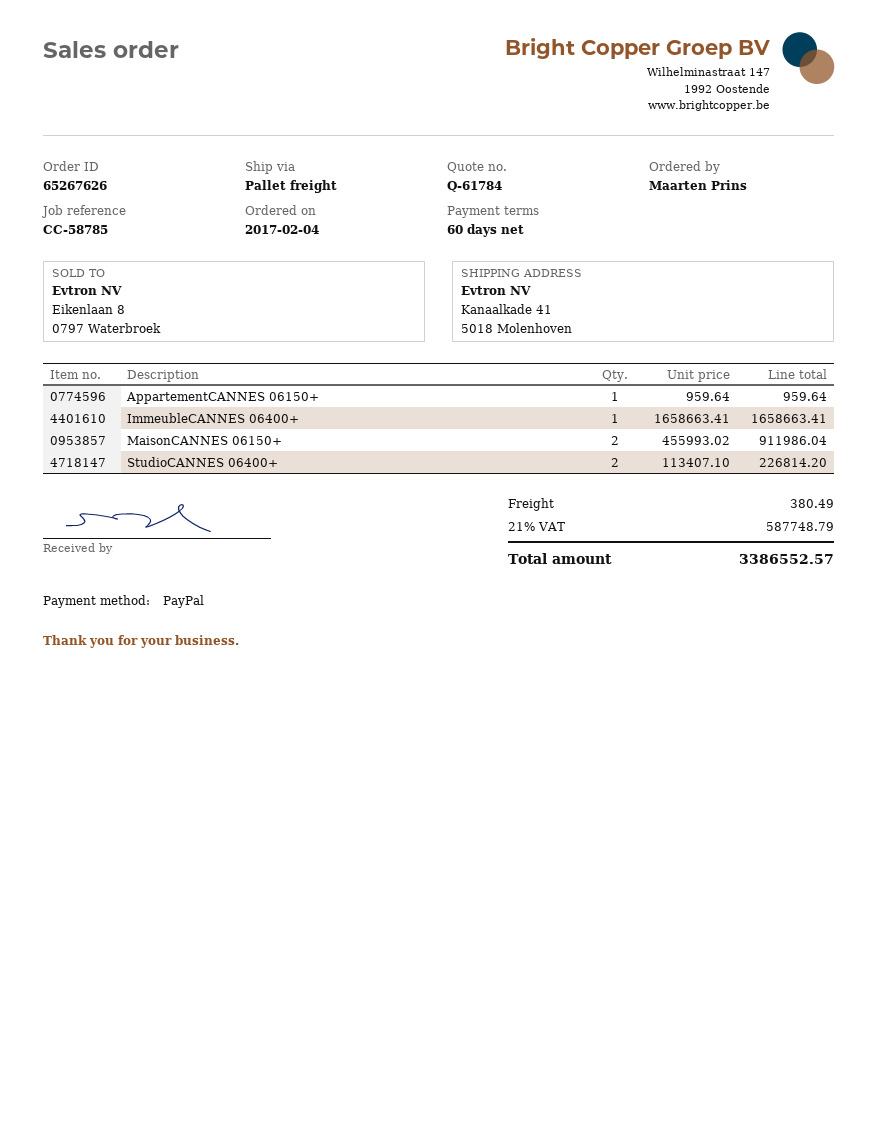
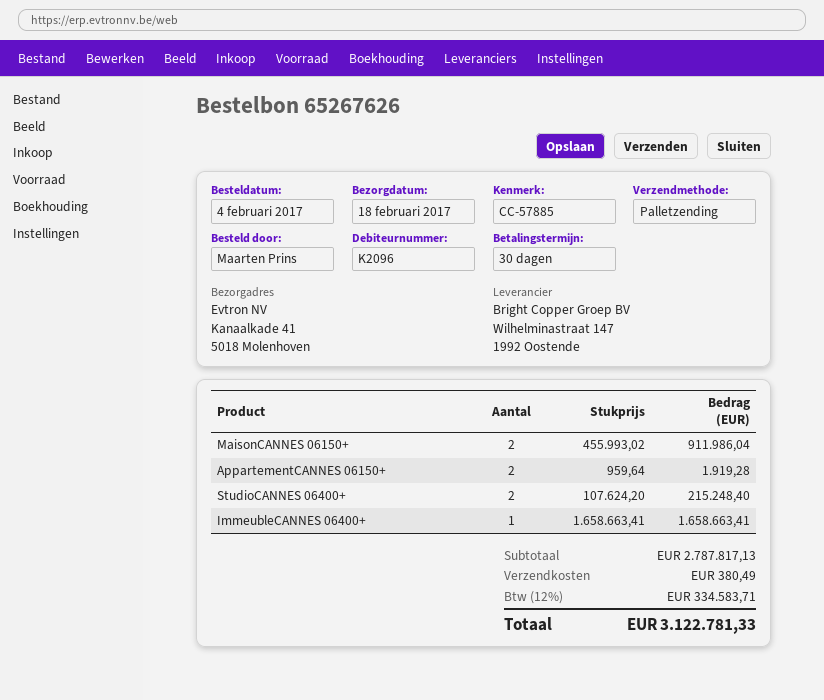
payment terms: 60 days -> 30 days
reference: CC-58785 -> CC-57885
AppartementCANNES 06150+: 1 x 959.64 = 959.64 -> 2 x 959.64 = 1919.28
StudioCANNES 06400+: 2 x 113407.10 = 226814.20 -> 2 x 107624.20 = 215248.40
tax: 21% = 587748.79 -> 12% = 334583.71
total: 3386552.57 -> 3122781.33

